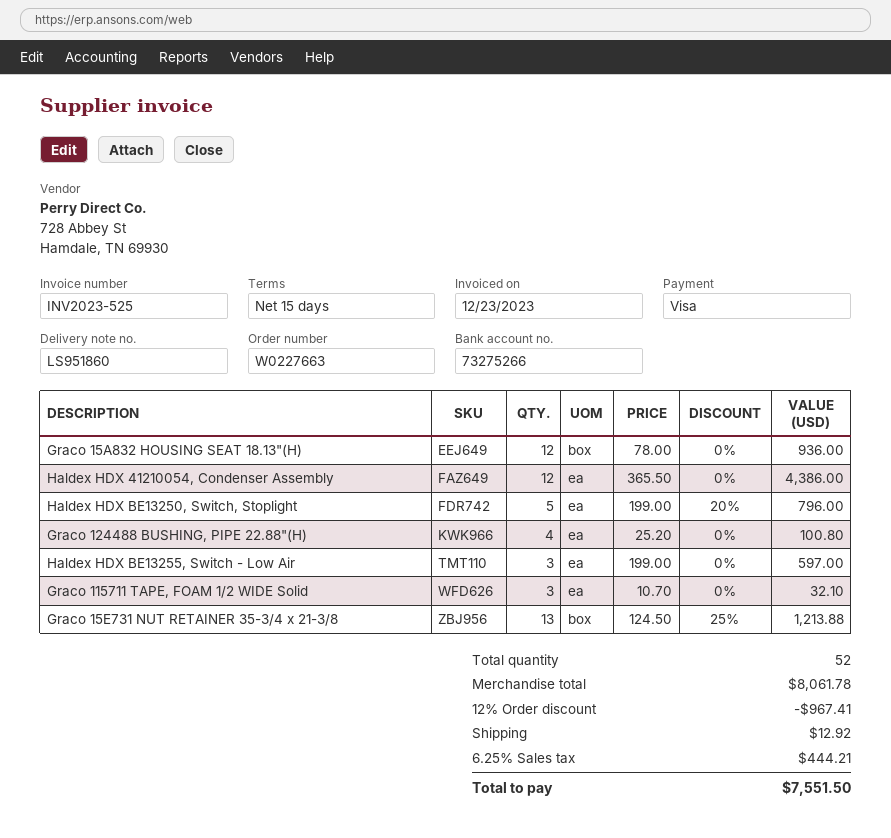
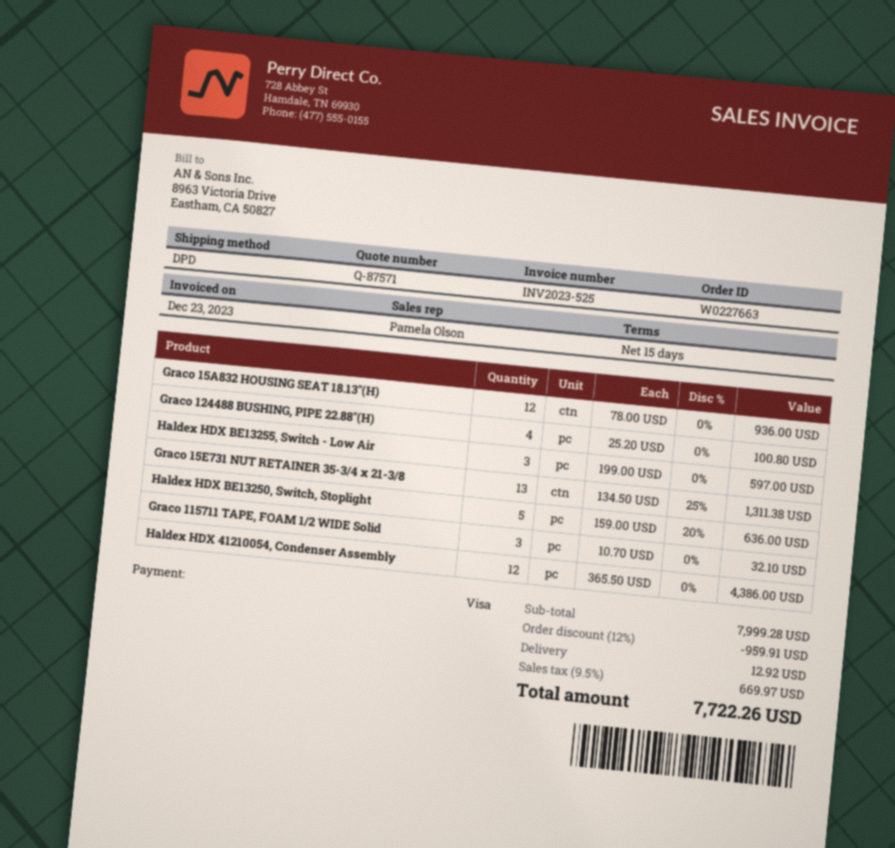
Haldex HDX BE13250, Switch, Stoplight: 5 x 199.00 - 20% = 796.00 -> 5 x 159.00 - 20% = 636.00
Graco 15E731 NUT RETAINER 35-3/4 x 21-3/8: 13 x 124.50 - 25% = 1213.88 -> 13 x 134.50 - 25% = 1311.38
subtotal: 8061.78 -> 7999.28
discount: 12% = 967.41 -> 12% = 959.91
tax: 6.25% = 444.21 -> 9.5% = 669.97
total: 7551.50 -> 7722.26

